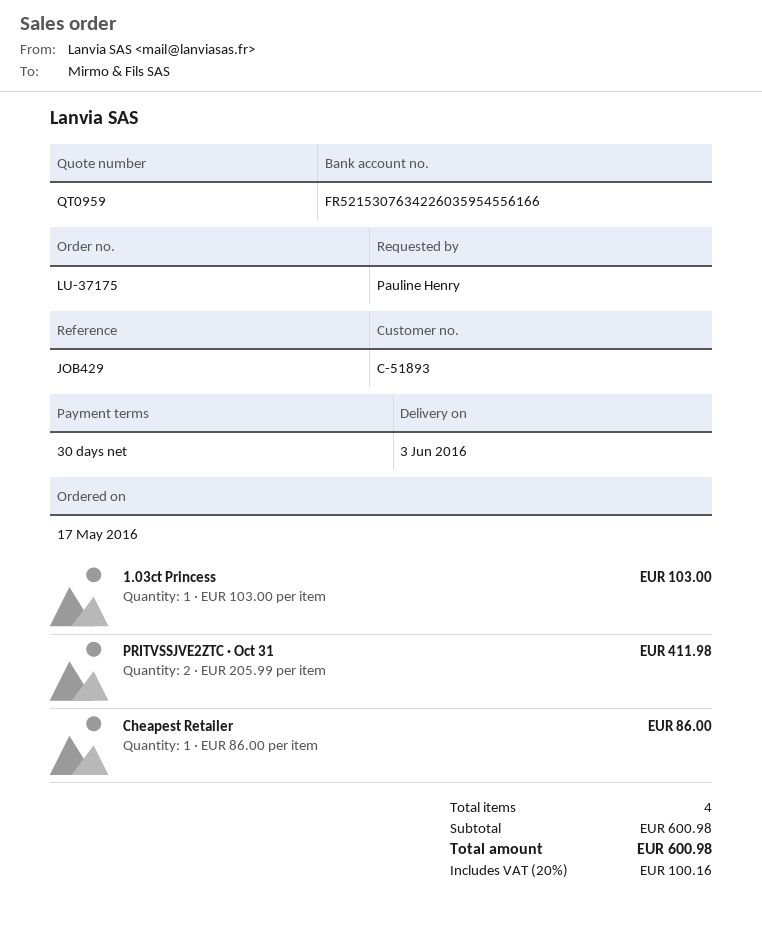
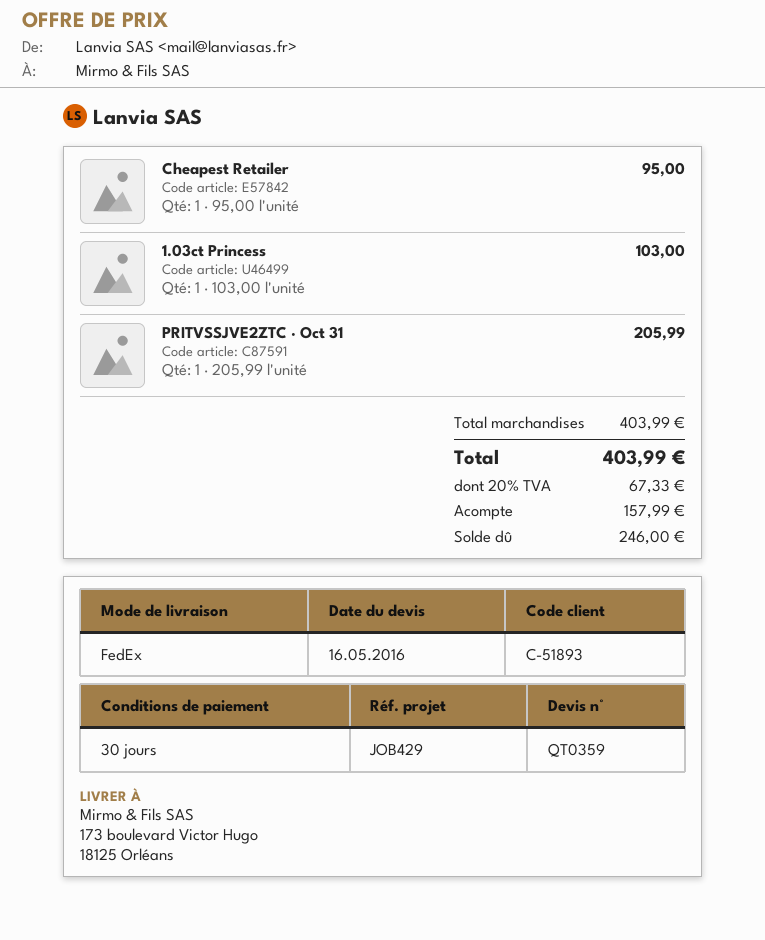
quote number: QT0959 -> QT0359
PRITVSSJVE2ZTC · Oct 31: 2 x 205.99 = 411.98 -> 1 x 205.99 = 205.99
Cheapest Retailer: 1 x 86.00 = 86.00 -> 1 x 95.00 = 95.00
subtotal: 600.98 -> 403.99
tax: 20% = 100.16 -> 20% = 67.33
total: 600.98 -> 403.99

